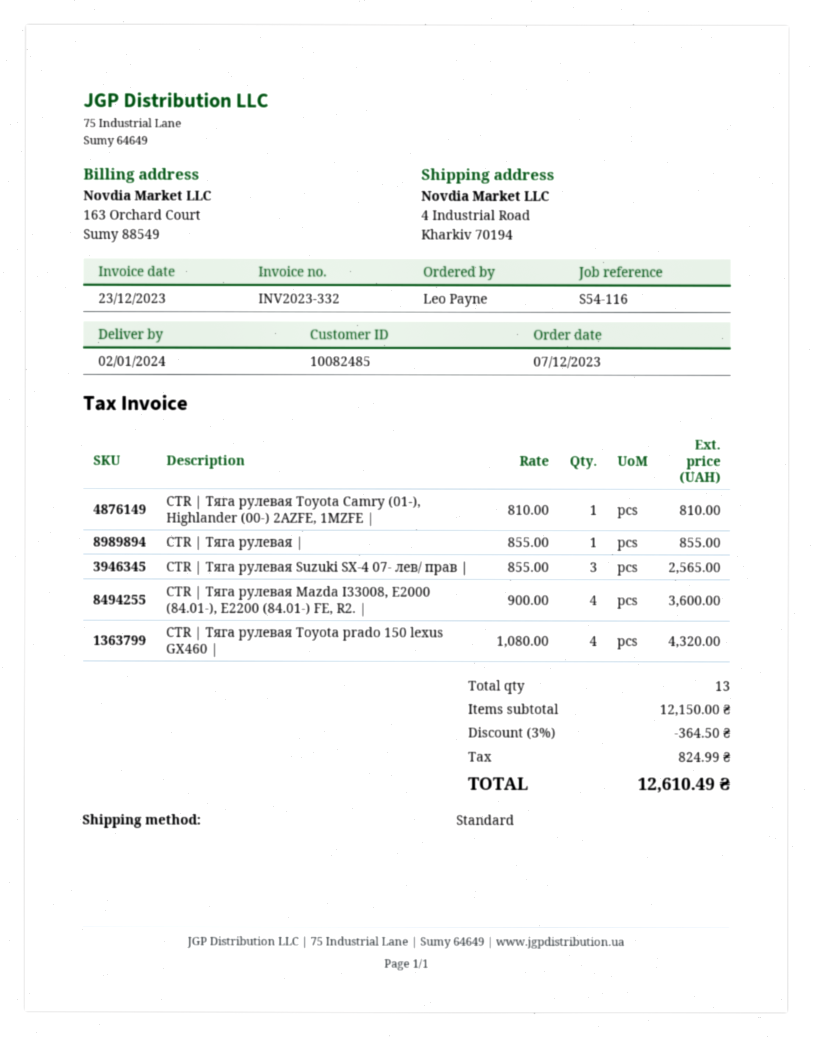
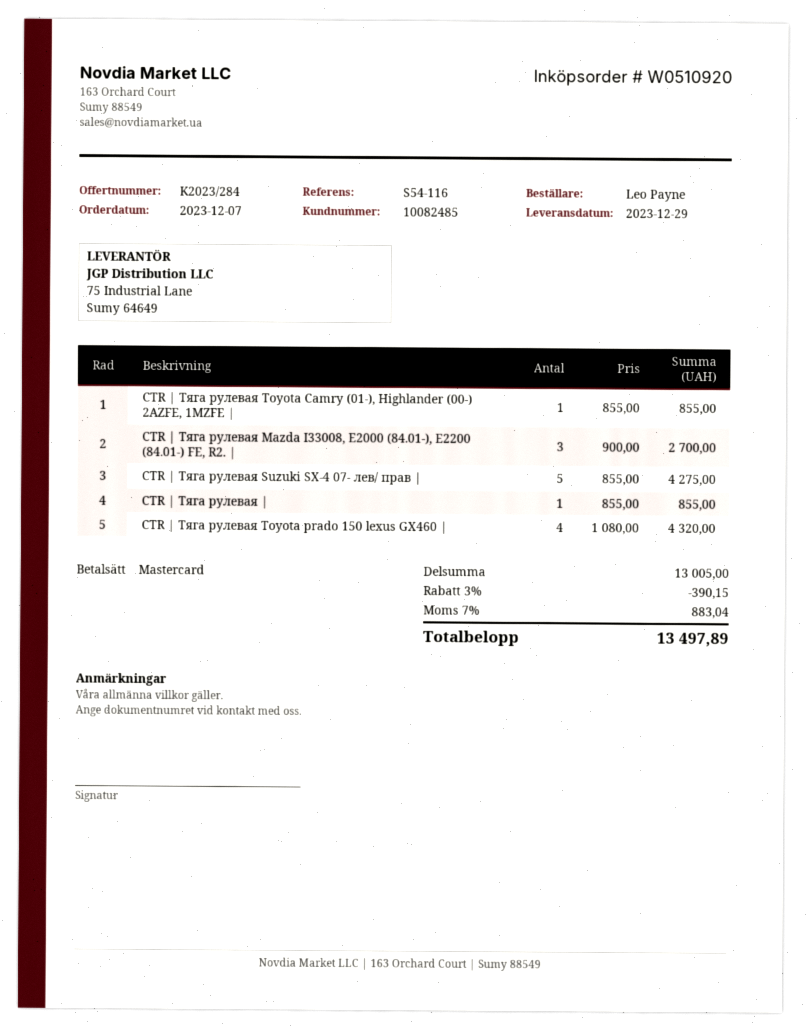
delivery date: 2024-01-02 -> 2023-12-29
CTR | Тяга рулевая Toyota Camry (01-), Highlander (00-) 2AZFE, 1MZFE |: 1 x 810.00 = 810.00 -> 1 x 855.00 = 855.00
CTR | Тяга рулевая Suzuki SX-4 07- лев/ прав |: 3 x 855.00 = 2565.00 -> 5 x 855.00 = 4275.00
CTR | Тяга рулевая Mazda I33008, E2000 (84.01-), E2200 (84.01-) FE, R2. |: 4 x 900.00 = 3600.00 -> 3 x 900.00 = 2700.00
subtotal: 12150.00 -> 13005.00
discount: 3% = 364.50 -> 3% = 390.15
tax: 824.99 -> 883.04
total: 12610.49 -> 13497.89

